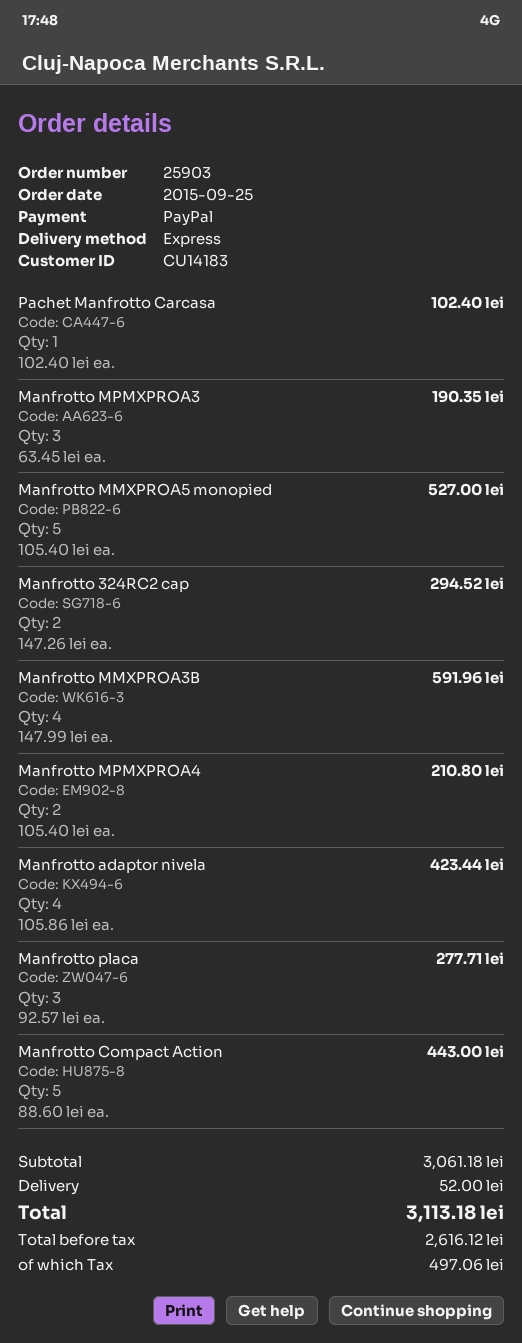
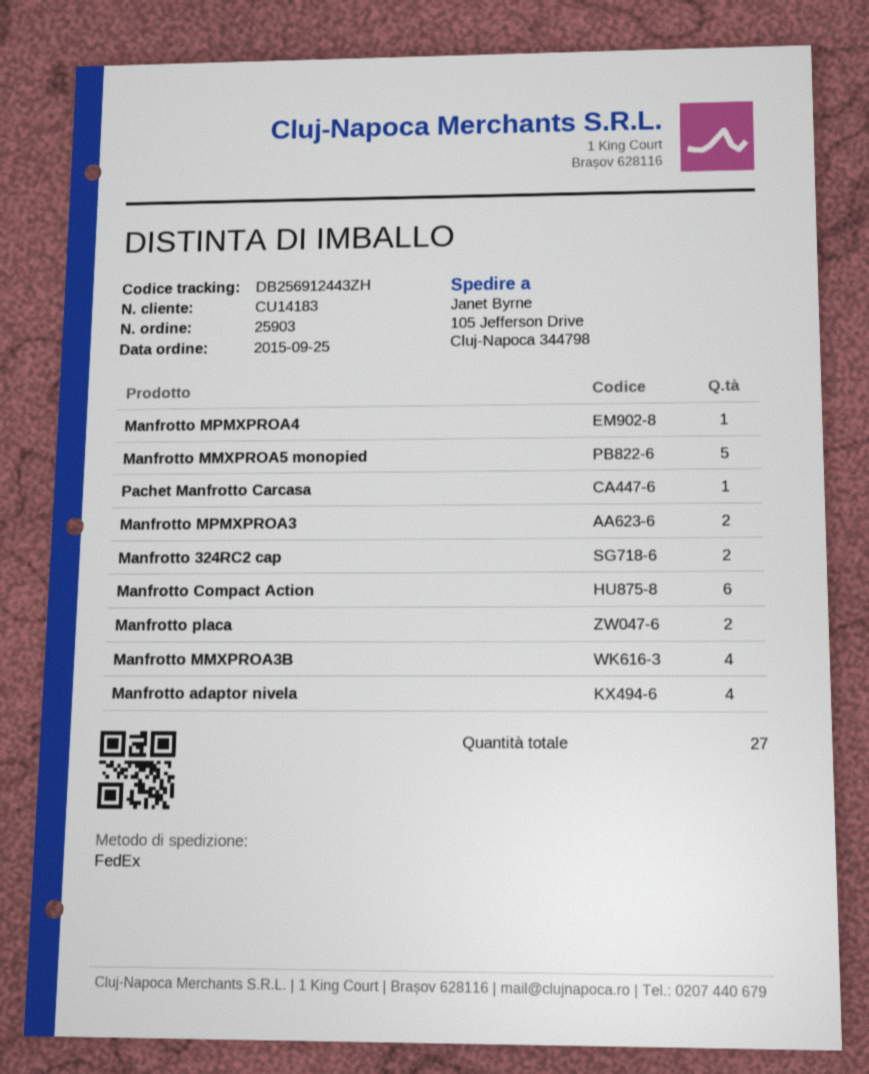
shipping method: express -> FedEx
Manfrotto MPMXPROA3: 3 -> 2
Manfrotto MPMXPROA4: 2 -> 1
Manfrotto placa: 3 -> 2
Manfrotto Compact Action: 5 -> 6

